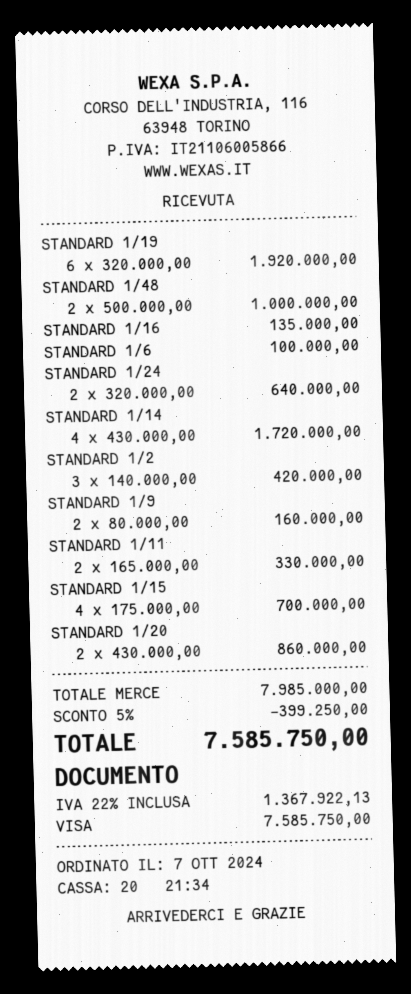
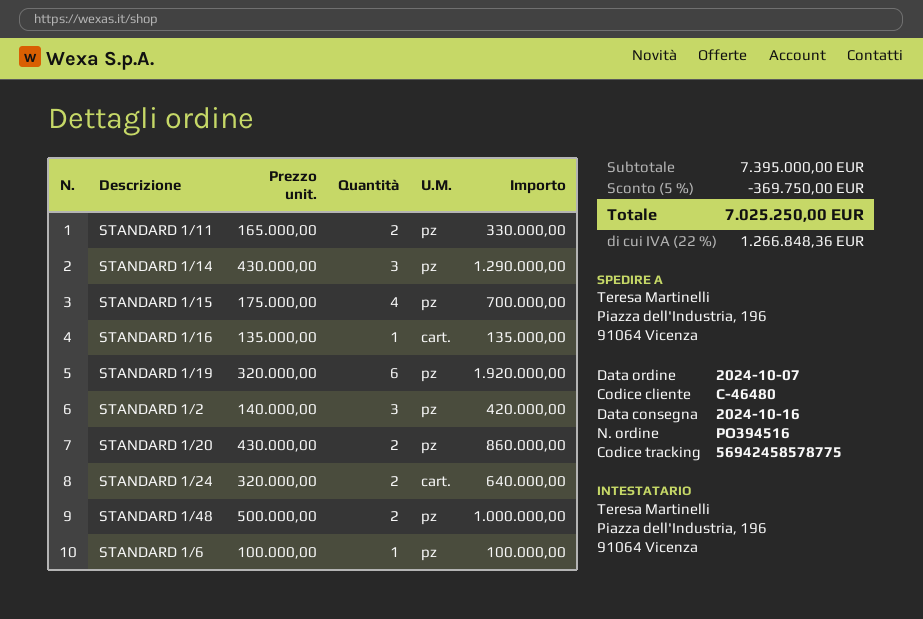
STANDARD 1/14: 4 x 430000.00 = 1720000.00 -> 3 x 430000.00 = 1290000.00
STANDARD 1/9: 2 x 80000.00 = 160000.00 -> none
subtotal: 7985000.00 -> 7395000.00
discount: 5% = 399250.00 -> 5% = 369750.00
tax: 22% = 1367922.13 -> 22% = 1266848.36
total: 7585750.00 -> 7025250.00

